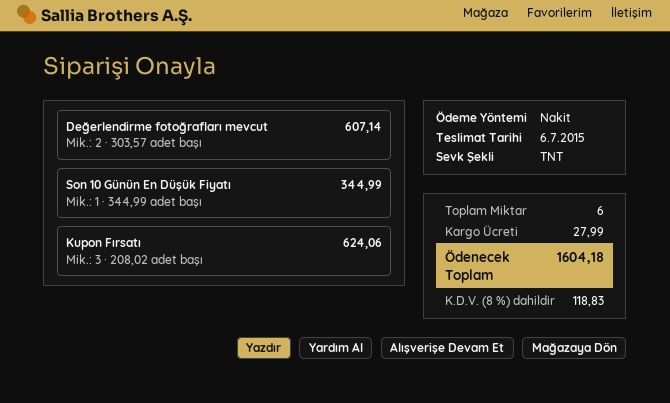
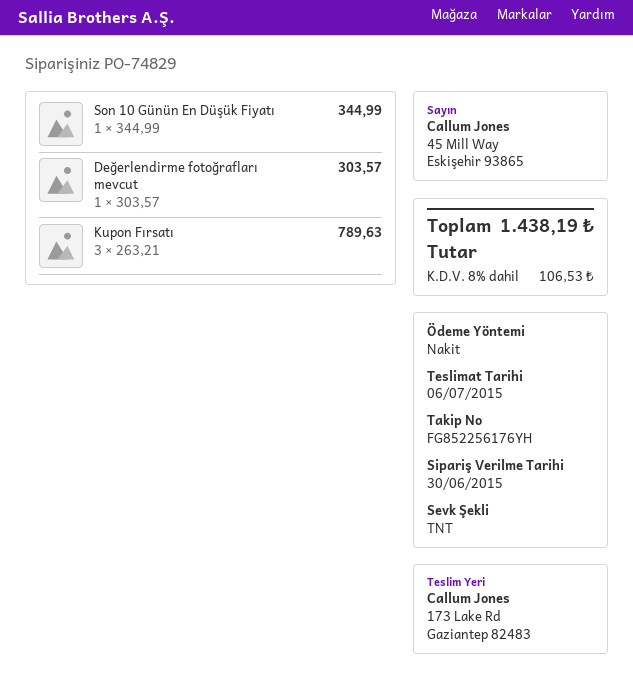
Değerlendirme fotoğrafları mevcut: 2 x 303.57 = 607.14 -> 1 x 303.57 = 303.57
Kupon Fırsatı: 3 x 208.02 = 624.06 -> 3 x 263.21 = 789.63
shipping: 27.99 -> none
tax: 8% = 118.83 -> 8% = 106.53
total: 1604.18 -> 1438.19

